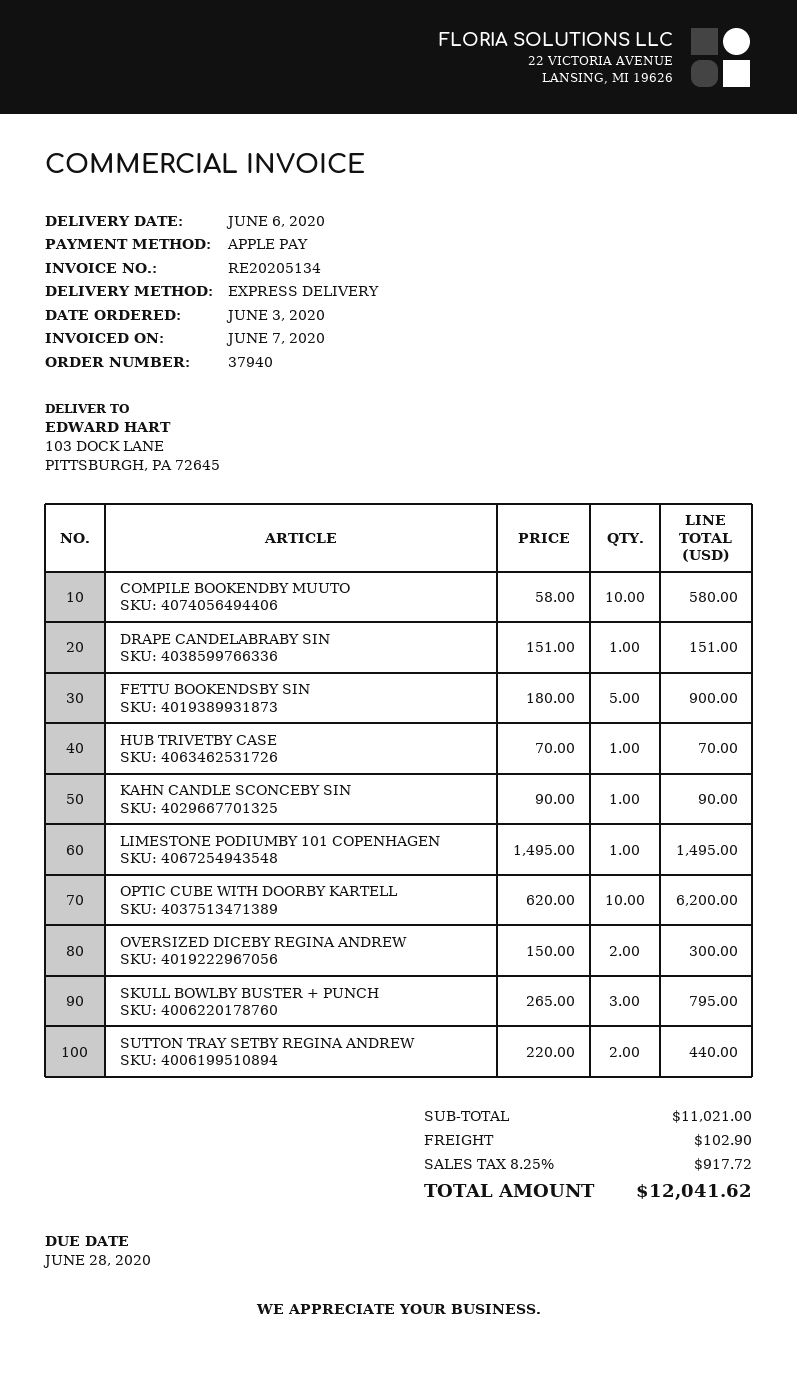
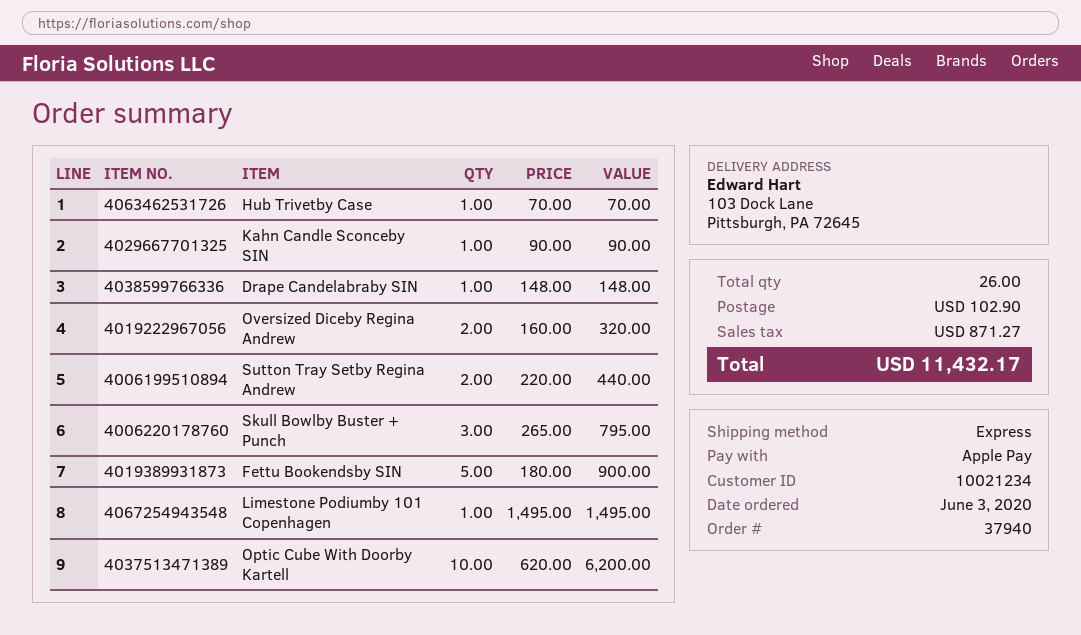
COMPILE BOOKENDBY MUUTO: 10 x 58.00 = 580.00 -> none
DRAPE CANDELABRABY SIN: 1 x 151.00 = 151.00 -> 1 x 148.00 = 148.00
OVERSIZED DICEBY REGINA ANDREW: 2 x 150.00 = 300.00 -> 2 x 160.00 = 320.00
tax: 917.72 -> 871.27
total: 12041.62 -> 11432.17

